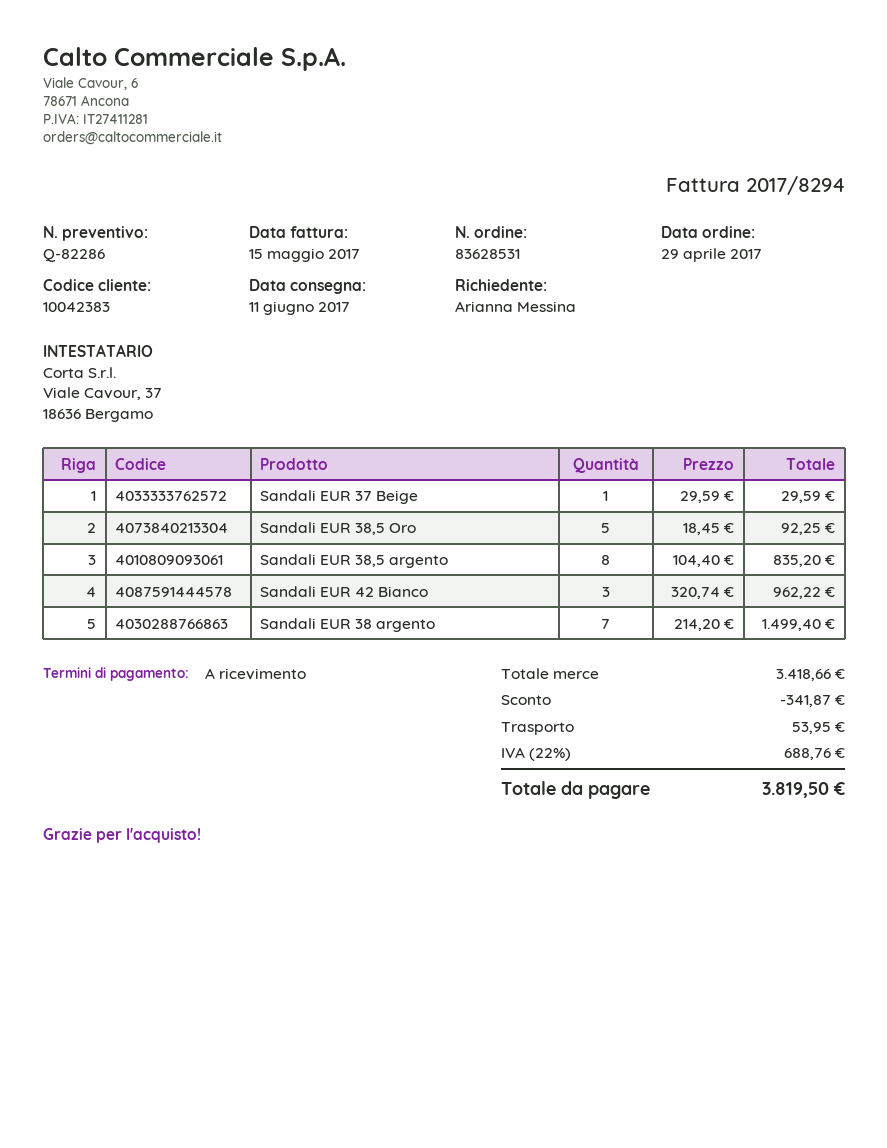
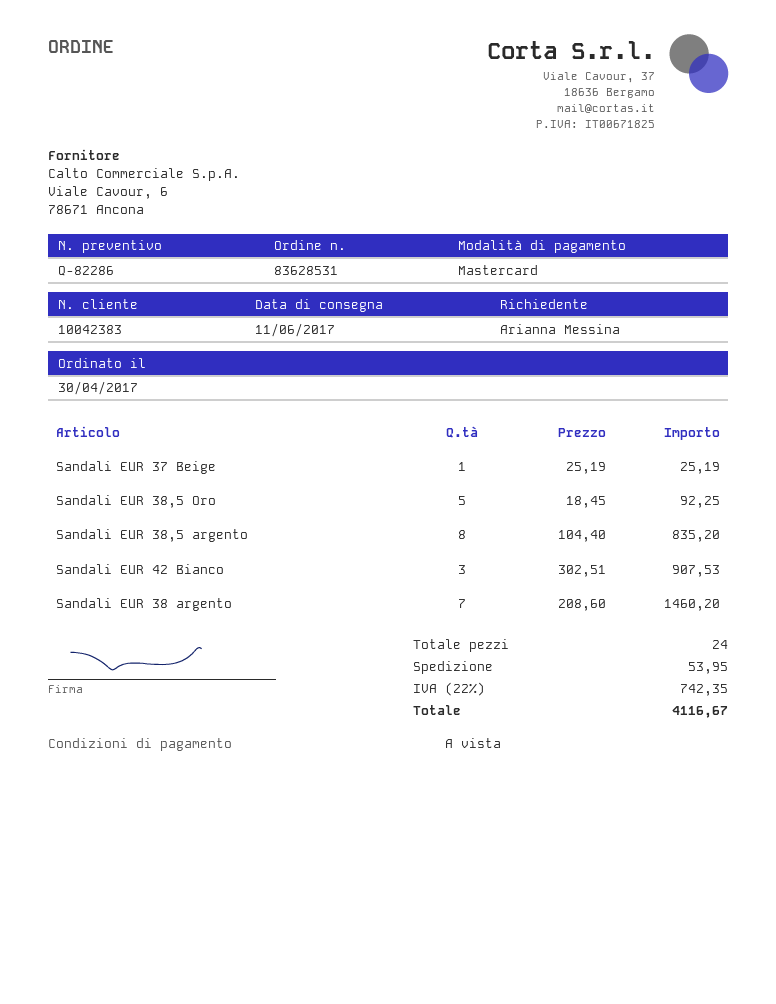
order date: 2017-04-29 -> 2017-04-30
Sandali EUR 37 Beige: 1 x 29.59 = 29.59 -> 1 x 25.19 = 25.19
Sandali EUR 42 Bianco: 3 x 320.74 = 962.22 -> 3 x 302.51 = 907.53
Sandali EUR 38 argento: 7 x 214.20 = 1499.40 -> 7 x 208.60 = 1460.20
discount: 341.87 -> none
tax: 22% = 688.76 -> 22% = 742.35
total: 3819.50 -> 4116.67

